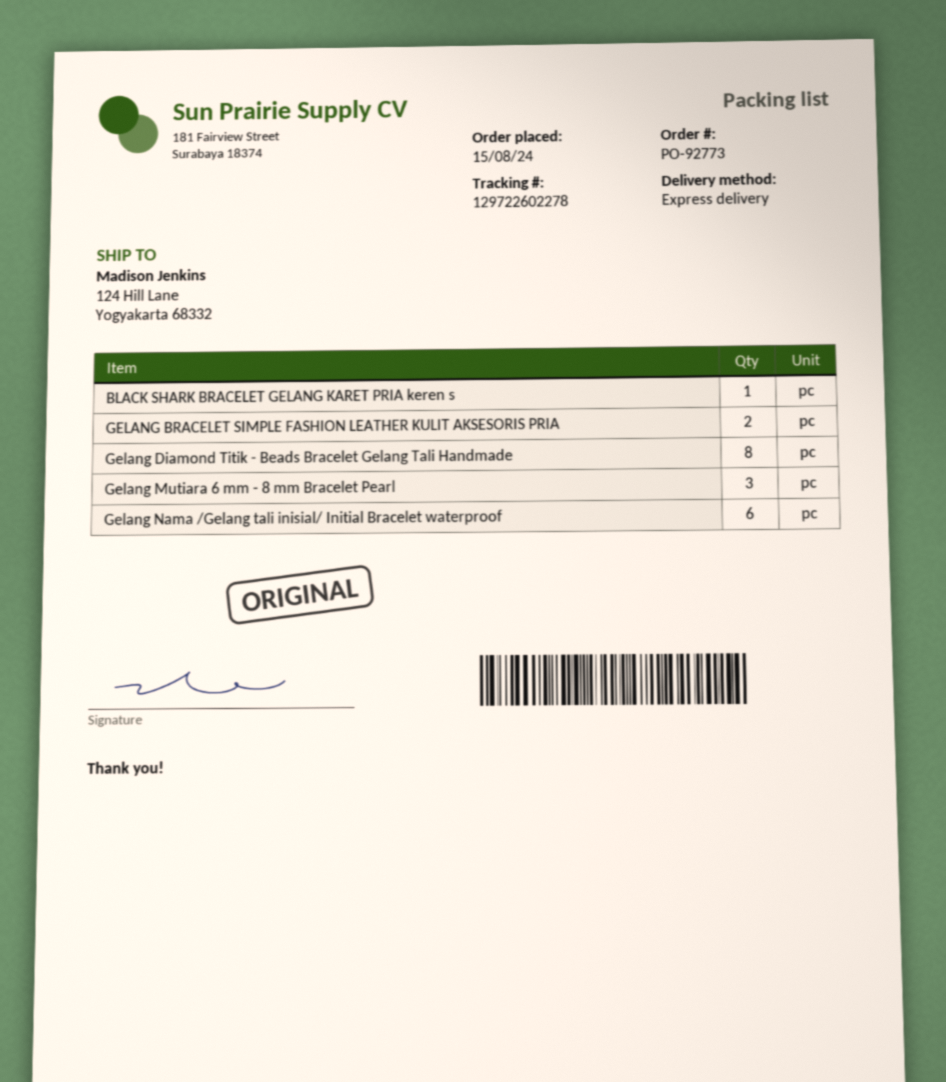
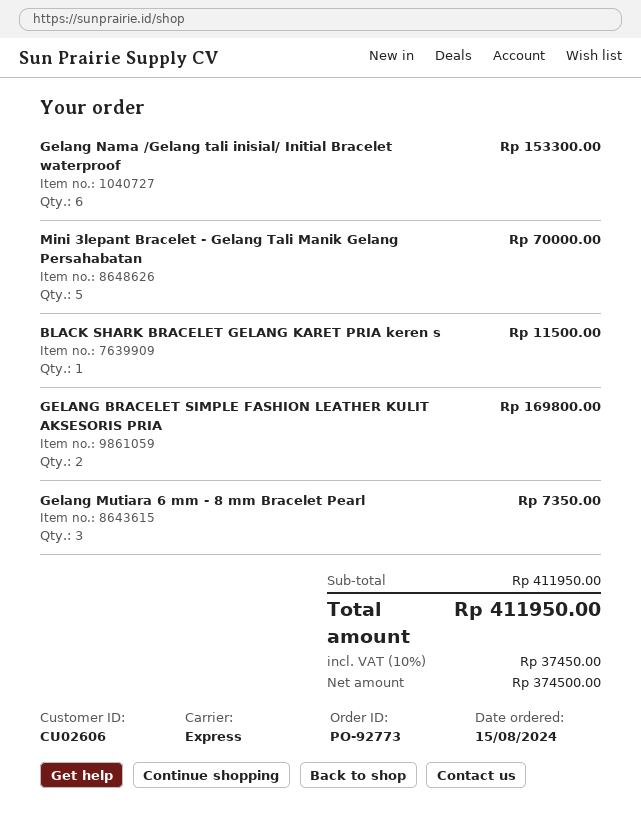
Gelang Diamond Titik - Beads Bracelet Gelang Tali Handmade: 8 -> none
Mini 3lepant Bracelet - Gelang Tali Manik Gelang Persahabatan: none -> 5

